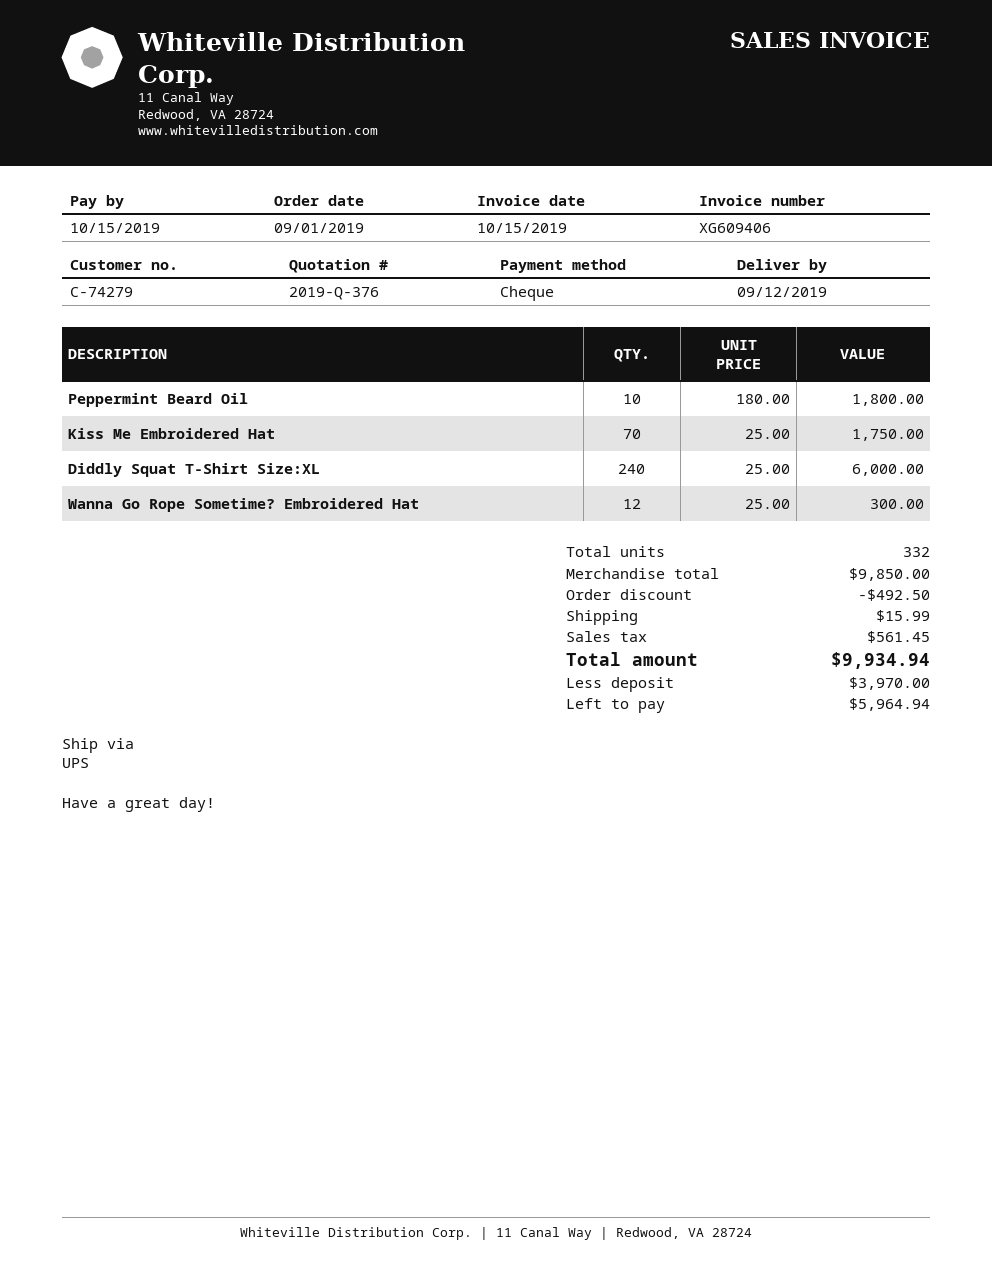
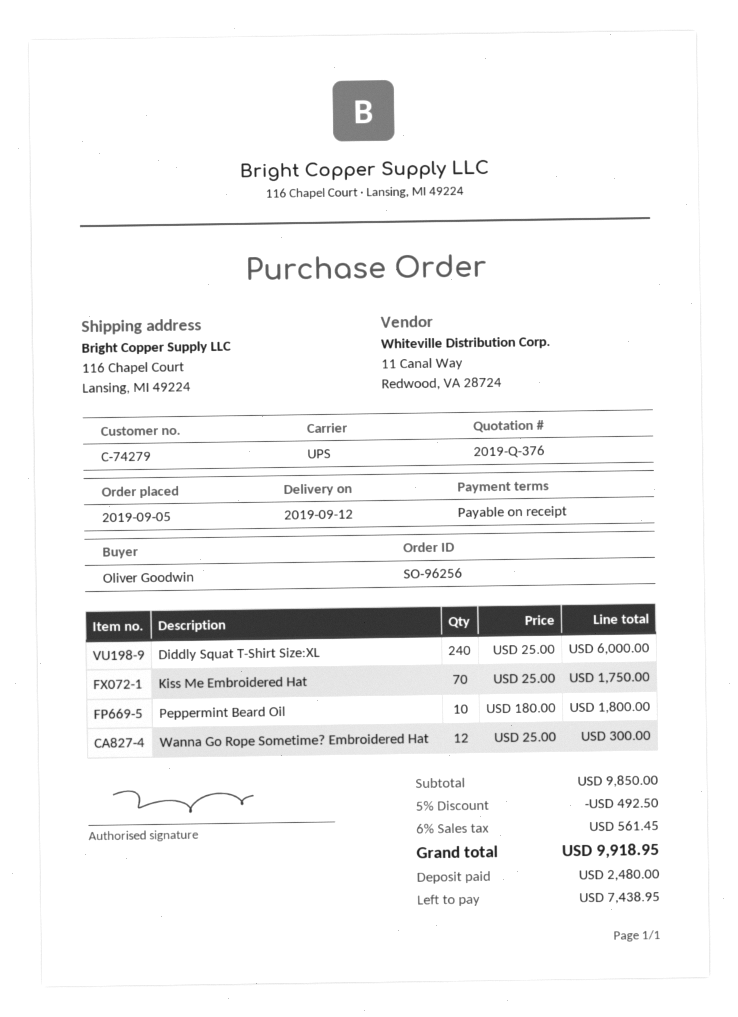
order date: 2019-09-01 -> 2019-09-05
shipping: 15.99 -> none
total: 9934.94 -> 9918.95
deposit: 3970.00 -> 2480.00
balance: 5964.94 -> 7438.95

